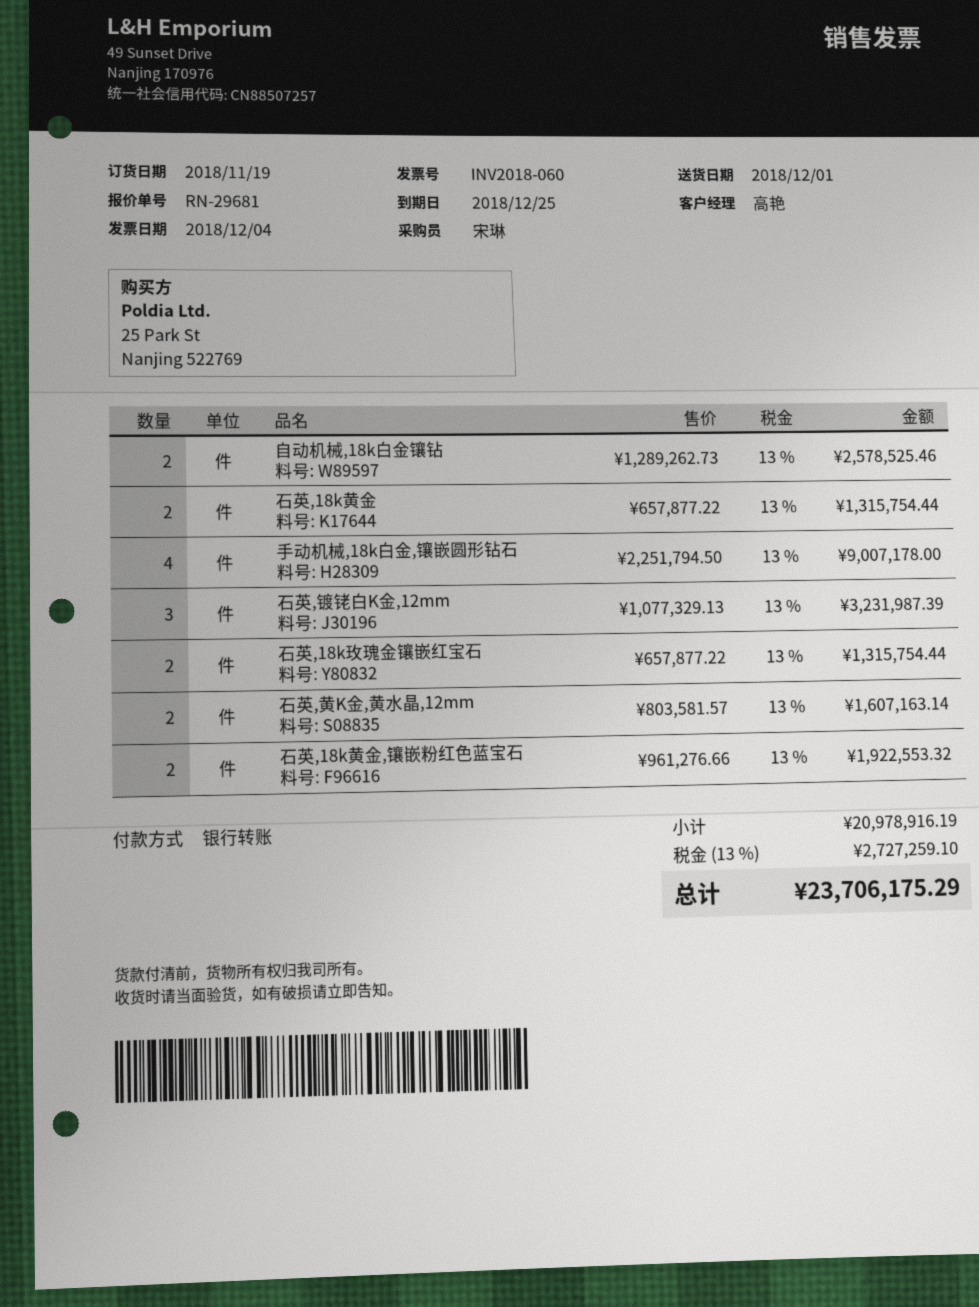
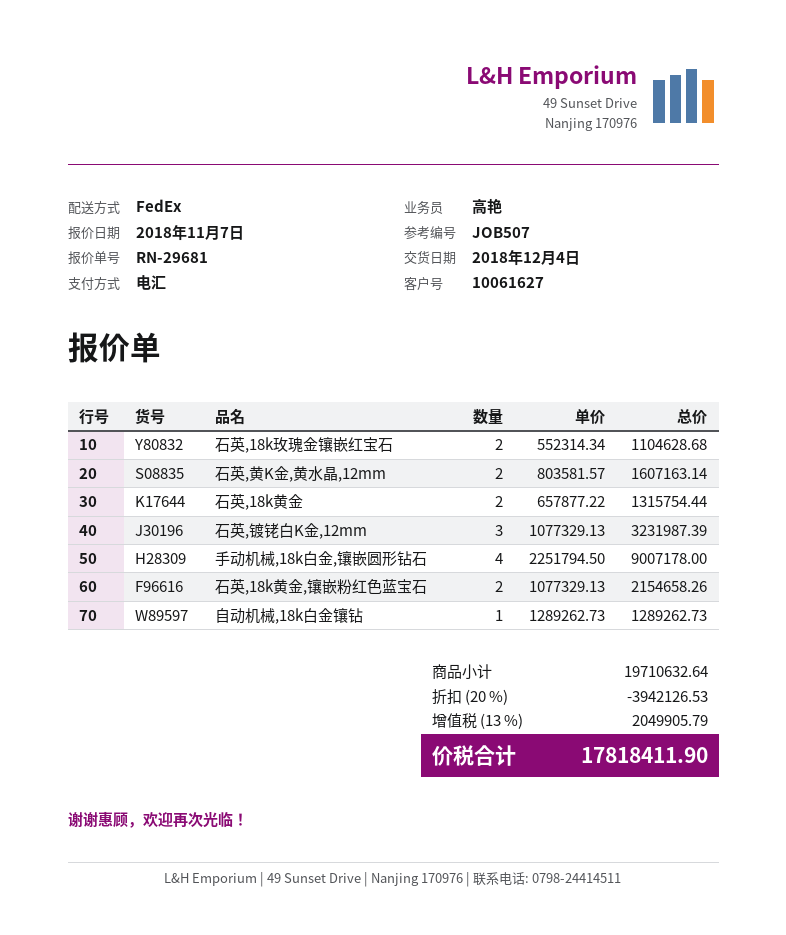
delivery date: 2018-12-01 -> 2018-12-04
自动机械,18k白金镶钻: 2 x 1289262.73 = 2578525.46 -> 1 x 1289262.73 = 1289262.73
石英,18k玫瑰金镶嵌红宝石: 2 x 657877.22 = 1315754.44 -> 2 x 552314.34 = 1104628.68
石英,18k黄金,镶嵌粉红色蓝宝石: 2 x 961276.66 = 1922553.32 -> 2 x 1077329.13 = 2154658.26
subtotal: 20978916.19 -> 19710632.64
discount: none -> 20% = 3942126.53
tax: 13% = 2727259.10 -> 13% = 2049905.79
total: 23706175.29 -> 17818411.90

